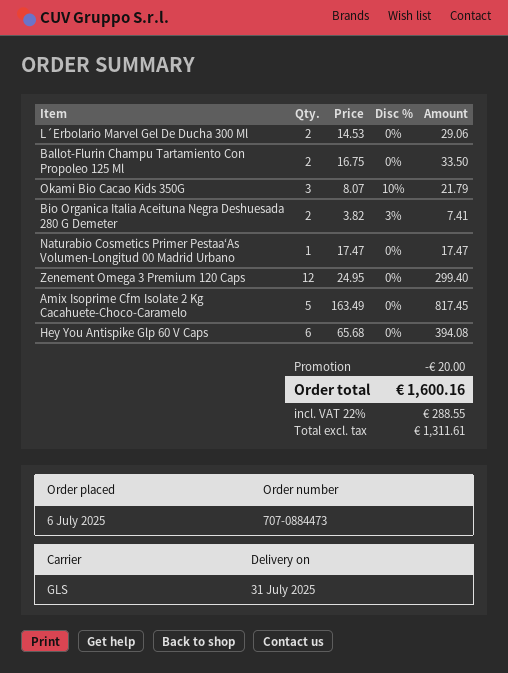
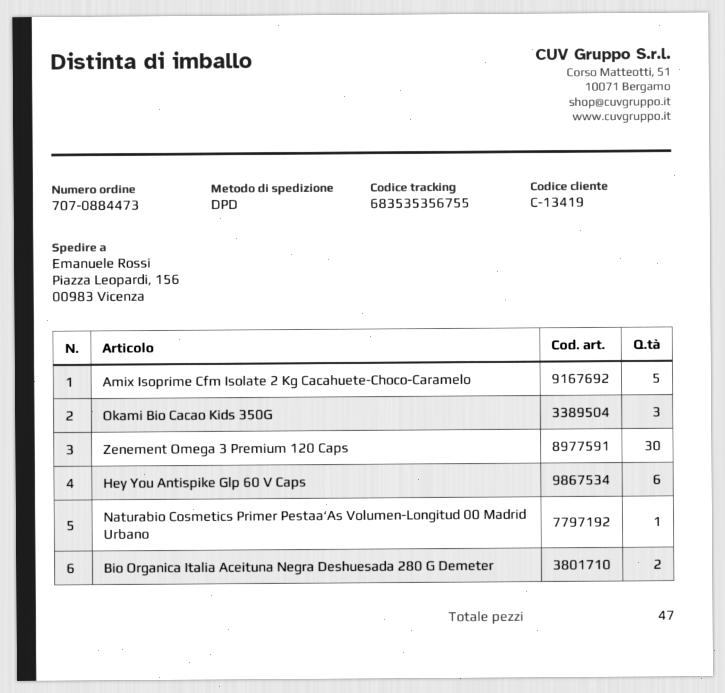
shipping method: GLS -> DPD
L´Erbolario Marvel Gel De Ducha 300 Ml: 2 -> none
Ballot-Flurin Champu Tartamiento Con Propoleo 125 Ml: 2 -> none
Zenement Omega 3 Premium 120 Caps: 12 -> 30

